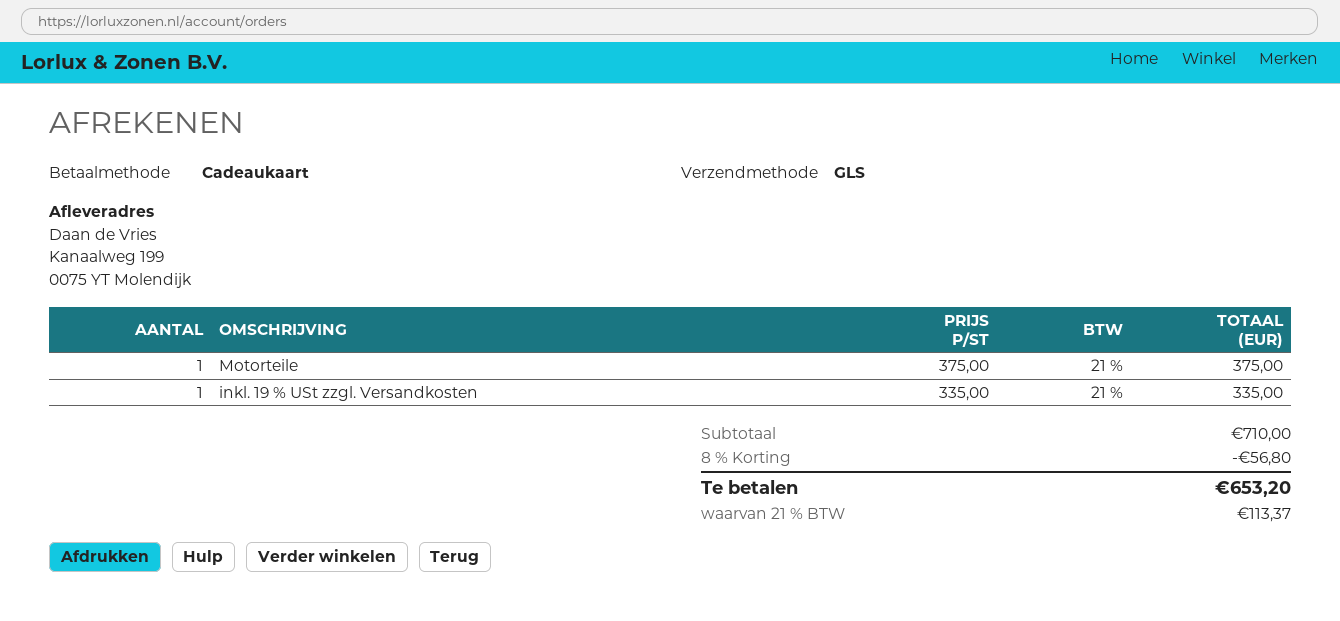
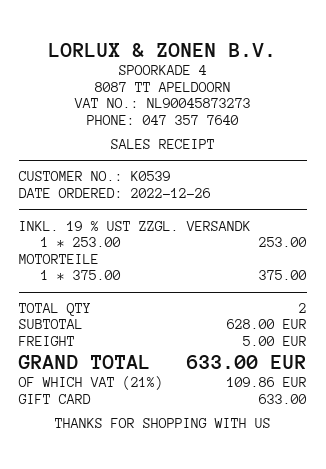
inkl. 19 % USt zzgl. Versandkosten: 1 x 335.00 = 335.00 -> 1 x 253.00 = 253.00
subtotal: 710.00 -> 628.00
discount: 8% = 56.80 -> none
shipping: none -> 5.00
tax: 21% = 113.37 -> 21% = 109.86
total: 653.20 -> 633.00

